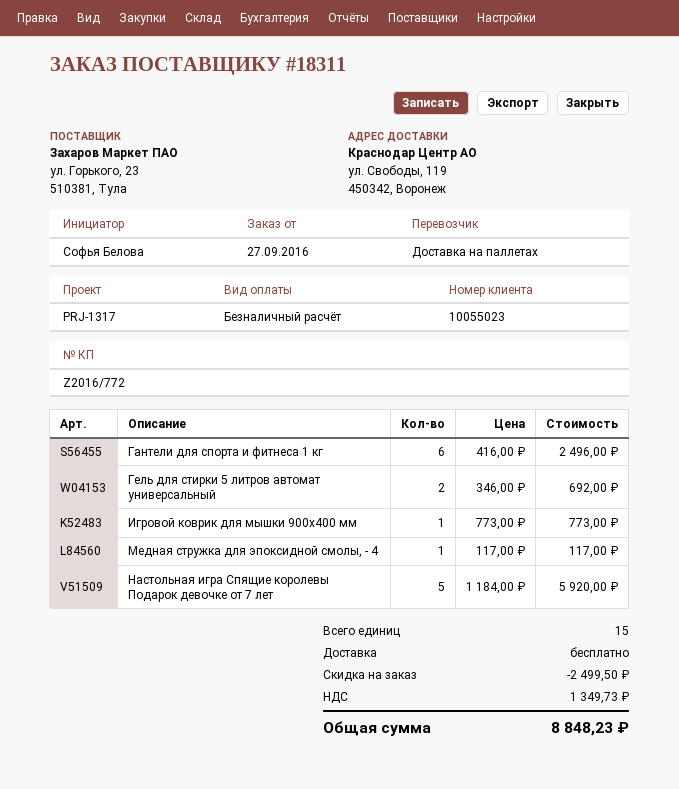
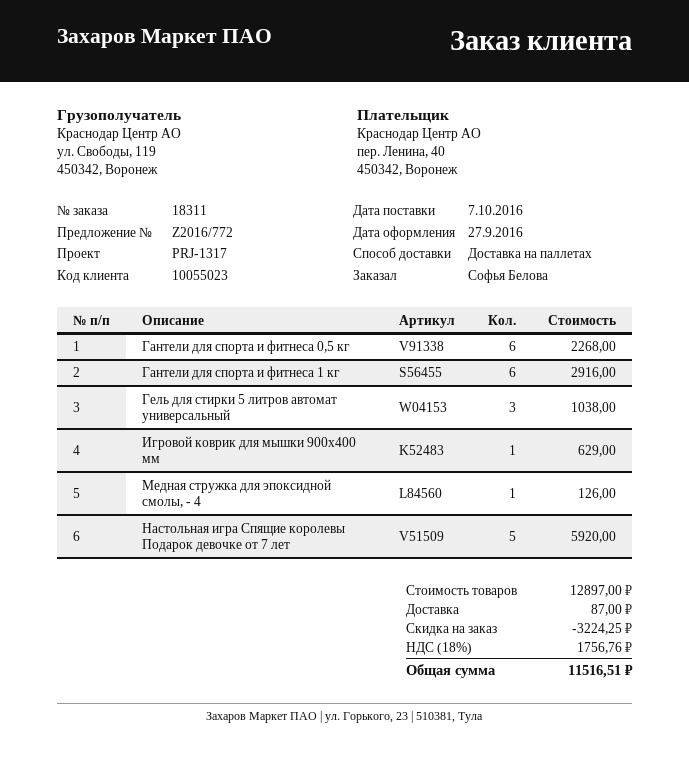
Гантели для спорта и фитнеса 1 кг: 6 for 2496.00 -> 6 for 2916.00
Гель для стирки 5 литров автомат универсальный: 2 for 692.00 -> 3 for 1038.00
Игровой коврик для мышки 900х400 мм: 1 for 773.00 -> 1 for 629.00
Медная стружка для эпоксидной смолы, - 4: 1 for 117.00 -> 1 for 126.00
Гантели для спорта и фитнеса 0,5 кг: none -> 6 for 2268.00
discount: 2499.50 -> 3224.25
shipping: 0.00 -> 87.00
tax: 1349.73 -> 1756.76
total: 8848.23 -> 11516.51

